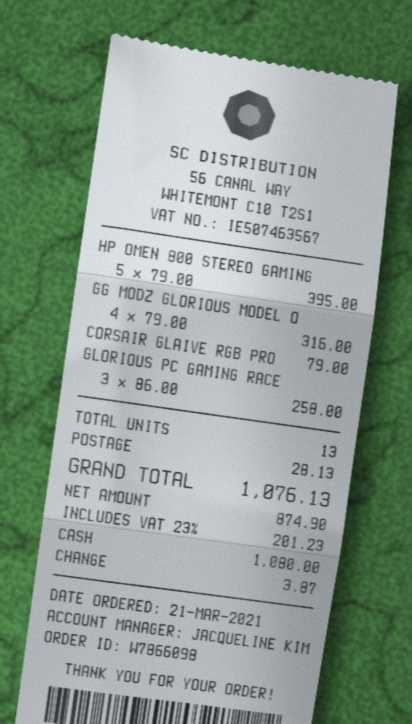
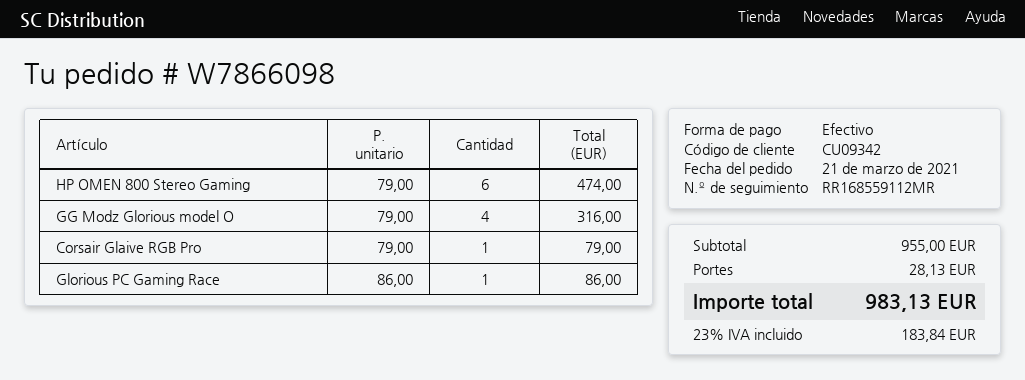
HP OMEN 800 STEREO GAMING: 5 x 79.00 = 395.00 -> 6 x 79.00 = 474.00
GLORIOUS PC GAMING RACE: 3 x 86.00 = 258.00 -> 1 x 86.00 = 86.00
tax: 23% = 201.23 -> 23% = 183.84
total: 1076.13 -> 983.13

